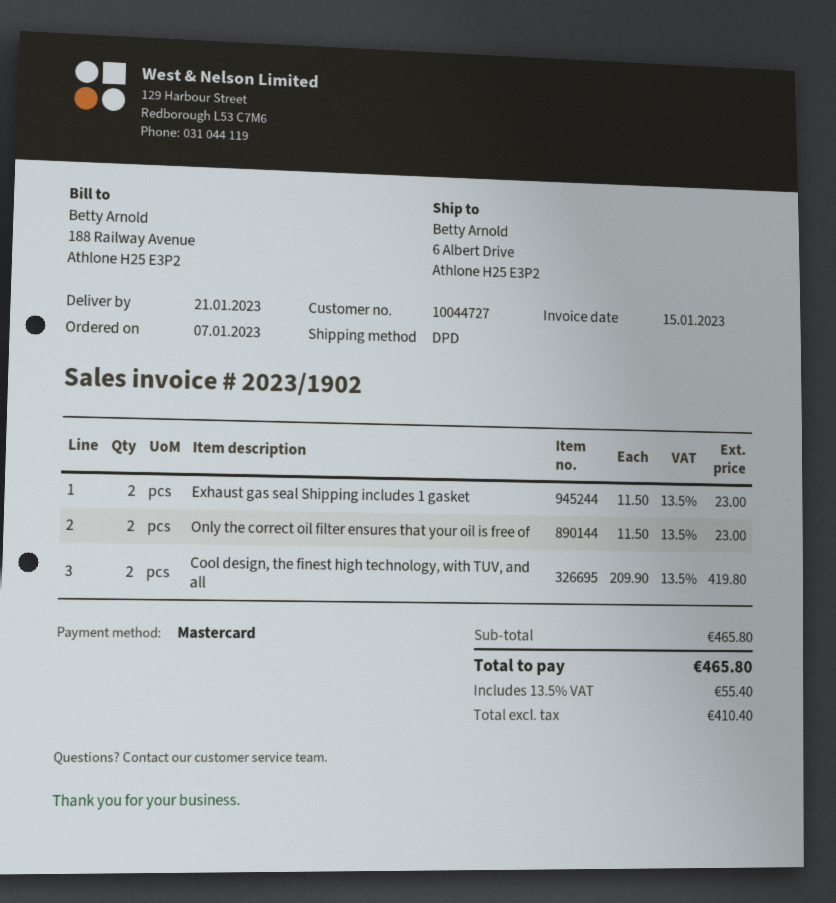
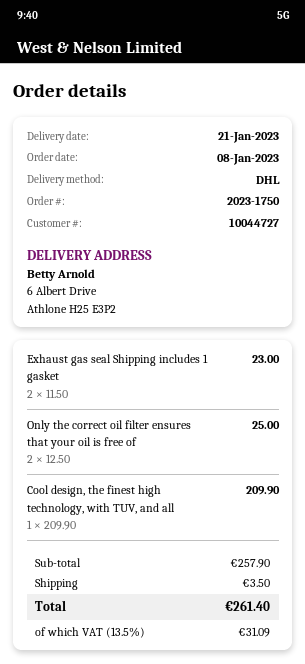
order date: 2023-01-07 -> 2023-01-08
shipping method: DPD -> DHL
Only the correct oil filter ensures that your oil is free of: 2 x 11.50 = 23.00 -> 2 x 12.50 = 25.00
Cool design, the finest high technology, with TUV, and all: 2 x 209.90 = 419.80 -> 1 x 209.90 = 209.90
subtotal: 465.80 -> 257.90
shipping: none -> 3.50
tax: 13.5% = 55.40 -> 13.5% = 31.09
total: 465.80 -> 261.40

